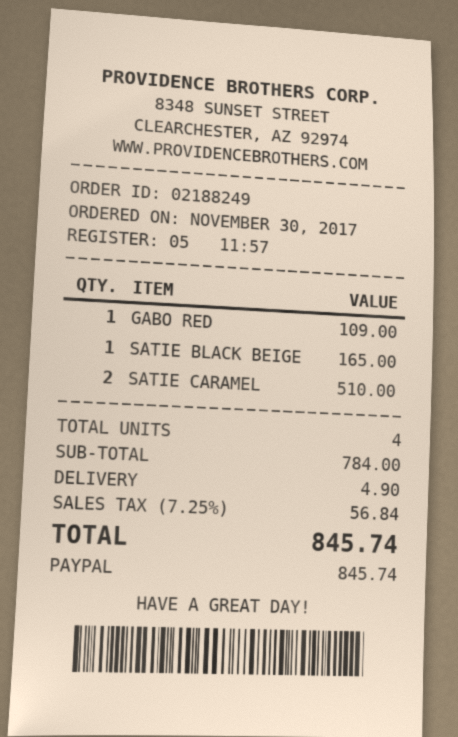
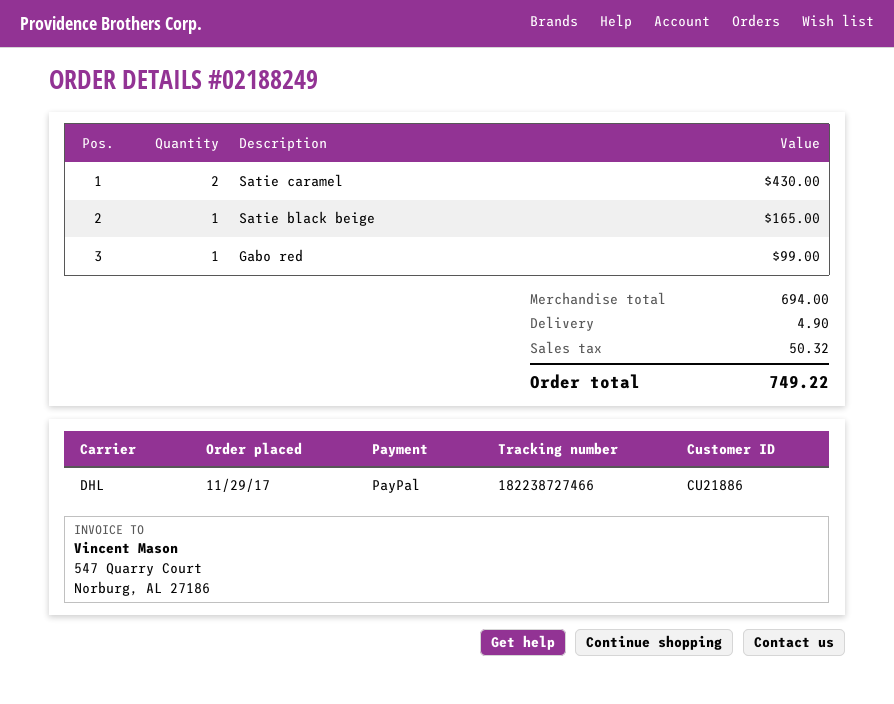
order date: 2017-11-30 -> 2017-11-29
GABO RED: 1 for 109.00 -> 1 for 99.00
SATIE CARAMEL: 2 for 510.00 -> 2 for 430.00
subtotal: 784.00 -> 694.00
tax: 56.84 -> 50.32
total: 845.74 -> 749.22

